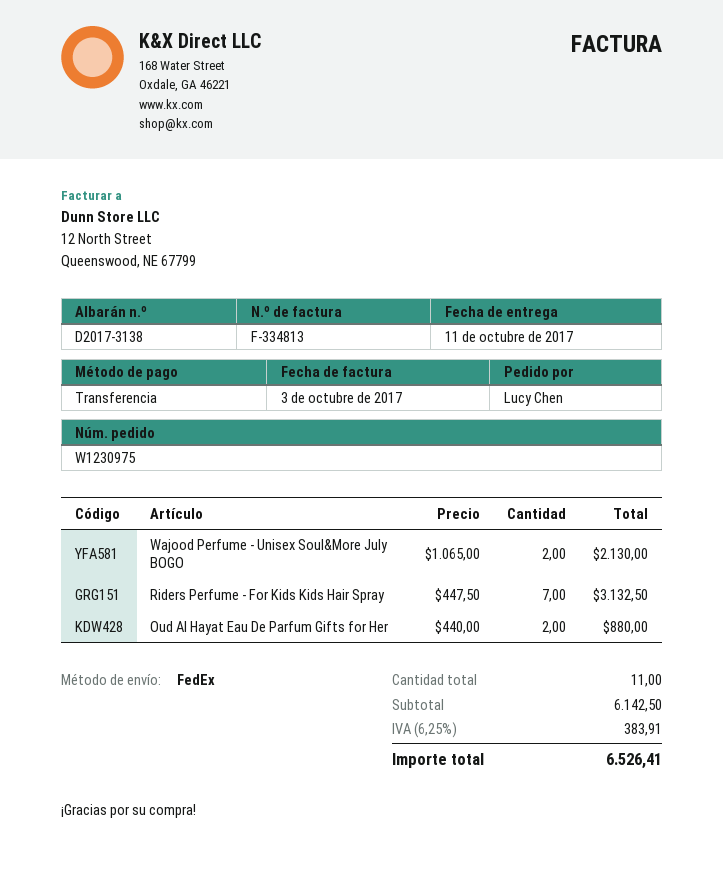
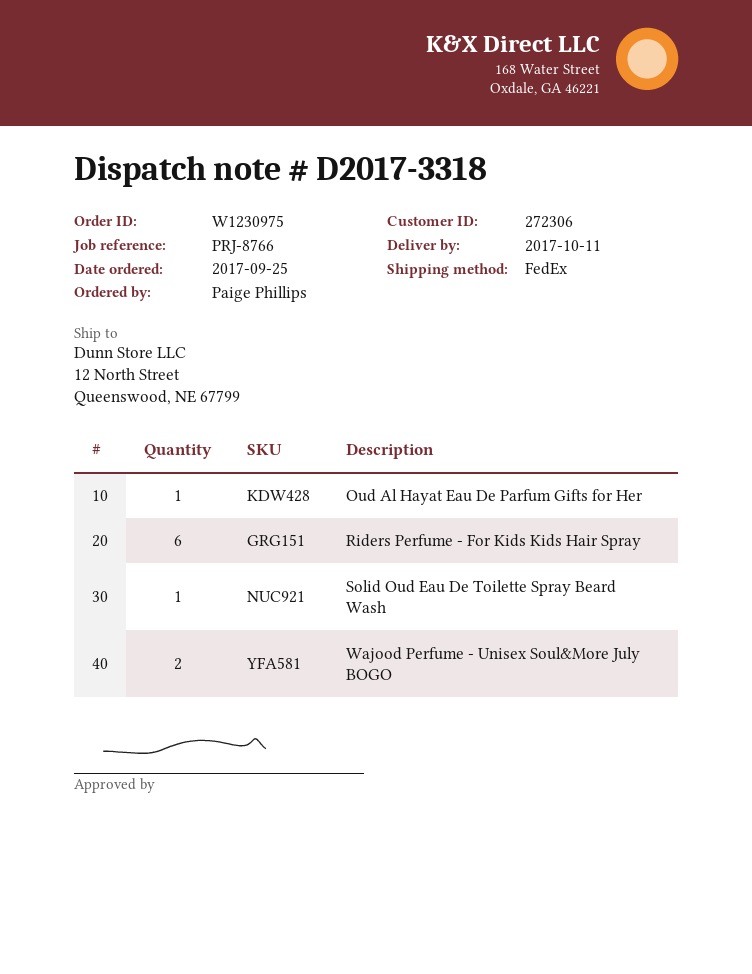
delivery note number: D2017-3138 -> D2017-3318
ordered by: Lucy Chen -> Paige Phillips
Riders Perfume - For Kids Kids Hair Spray: 7 -> 6
Oud Al Hayat Eau De Parfum Gifts for Her: 2 -> 1
Solid Oud Eau De Toilette Spray Beard Wash: none -> 1

